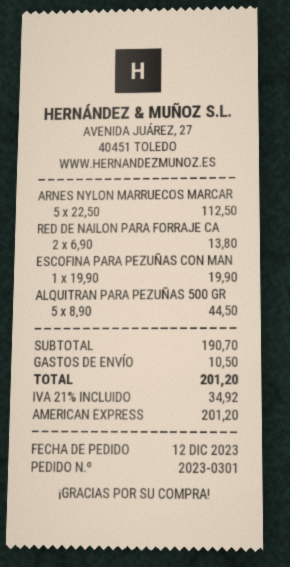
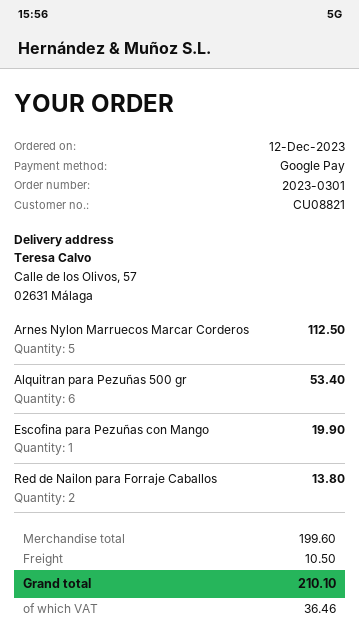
payment method: American Express -> Google Pay
ALQUITRAN PARA PEZUÑAS 500 GR: 5 for 44.50 -> 6 for 53.40
subtotal: 190.70 -> 199.60
tax: 34.92 -> 36.46
total: 201.20 -> 210.10

